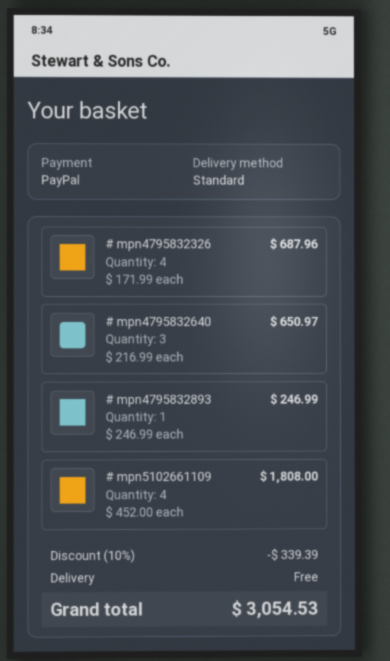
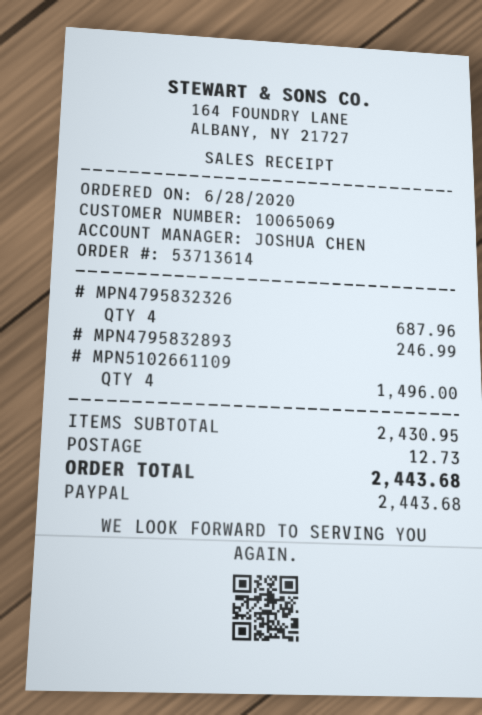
# mpn4795832640: 3 for 650.97 -> none
# mpn5102661109: 4 for 1808.00 -> 4 for 1496.00
discount: 10% = 339.39 -> none
shipping: 0.00 -> 12.73
total: 3054.53 -> 2443.68

